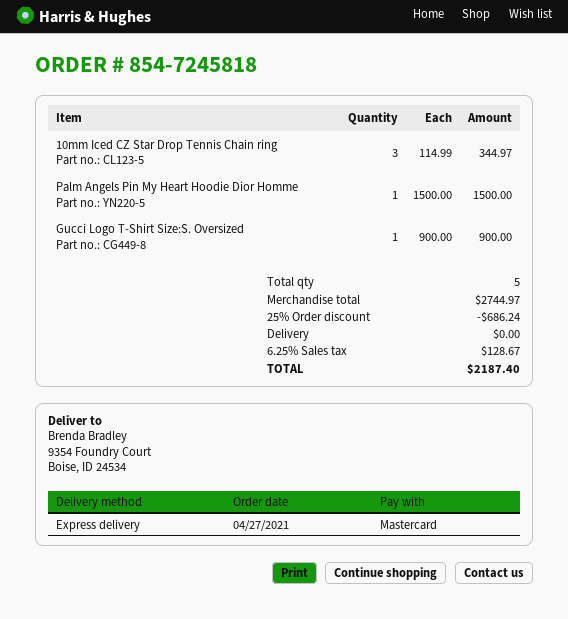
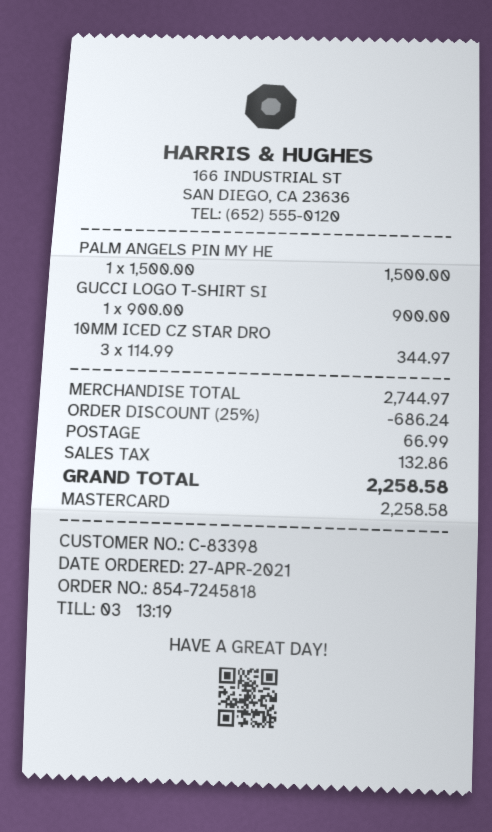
shipping: 0.00 -> 66.99
tax: 128.67 -> 132.86
total: 2187.40 -> 2258.58

